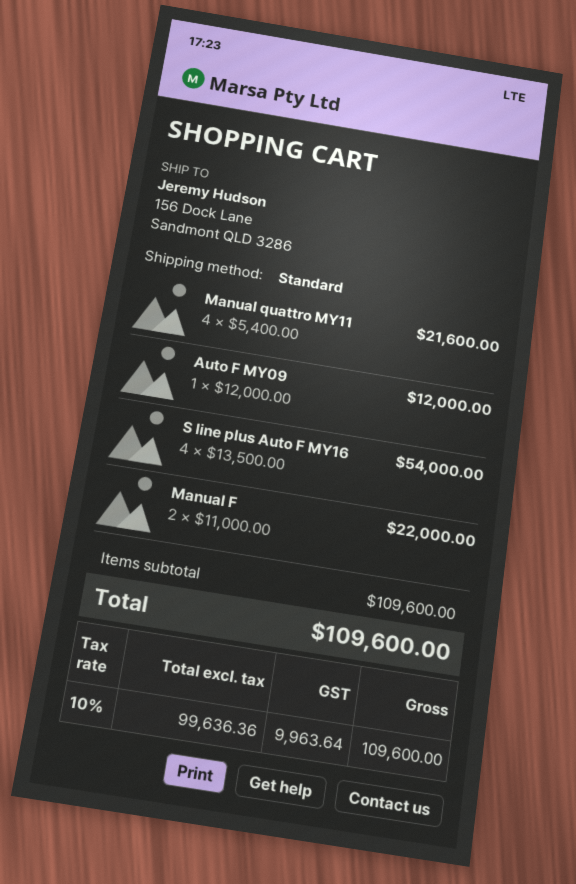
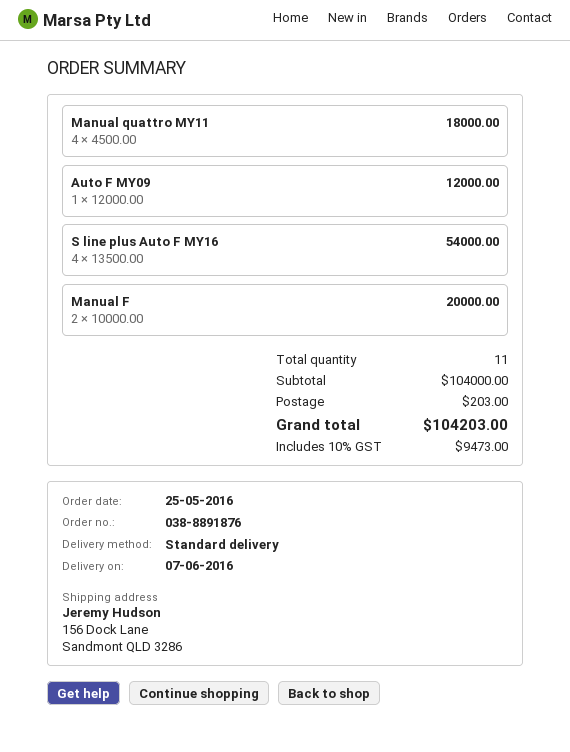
Manual quattro MY11: 4 x 5400.00 = 21600.00 -> 4 x 4500.00 = 18000.00
Manual F: 2 x 11000.00 = 22000.00 -> 2 x 10000.00 = 20000.00
subtotal: 109600.00 -> 104000.00
shipping: none -> 203.00
tax: 10% = 9963.64 -> 10% = 9473.00
total: 109600.00 -> 104203.00

